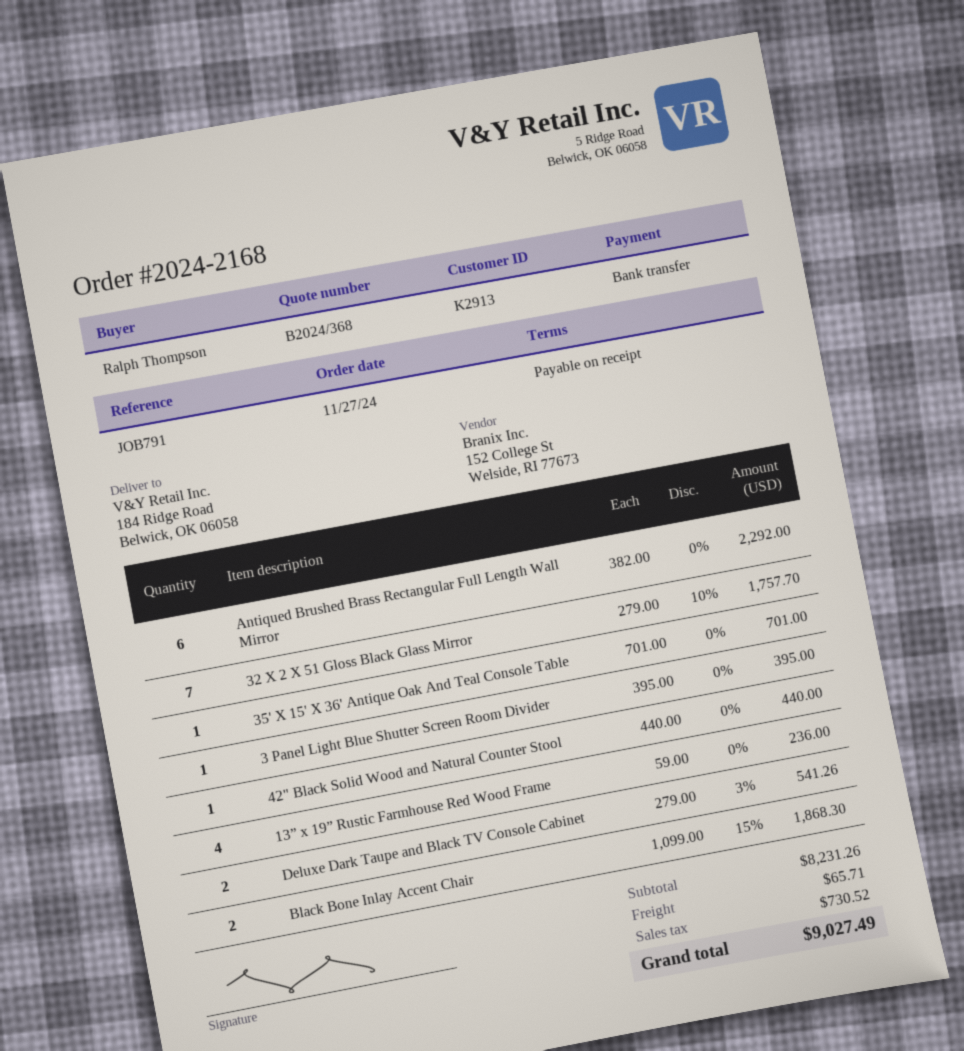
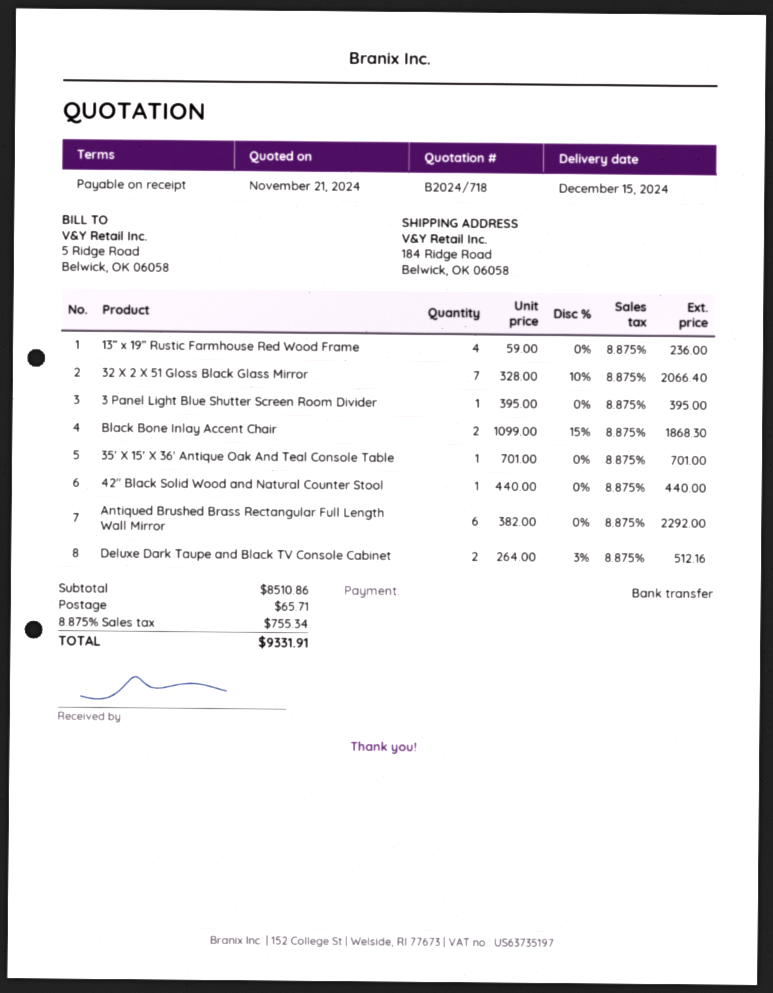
quote number: B2024/368 -> B2024/718
32 X 2 X 51 Gloss Black Glass Mirror: 7 x 279.00 - 10% = 1757.70 -> 7 x 328.00 - 10% = 2066.40
Deluxe Dark Taupe and Black TV Console Cabinet: 2 x 279.00 - 3% = 541.26 -> 2 x 264.00 - 3% = 512.16
subtotal: 8231.26 -> 8510.86
tax: 730.52 -> 755.34
total: 9027.49 -> 9331.91

